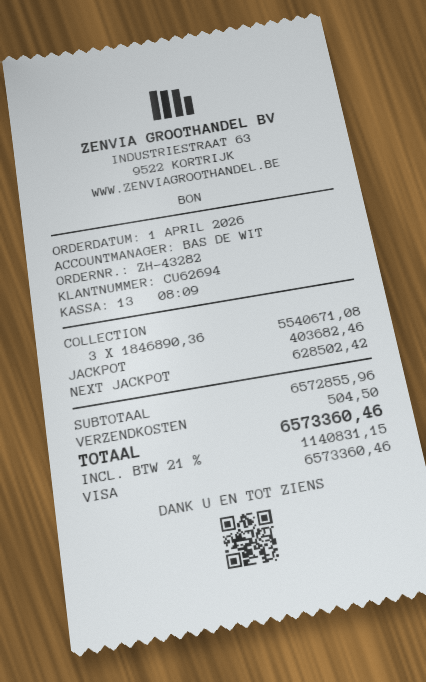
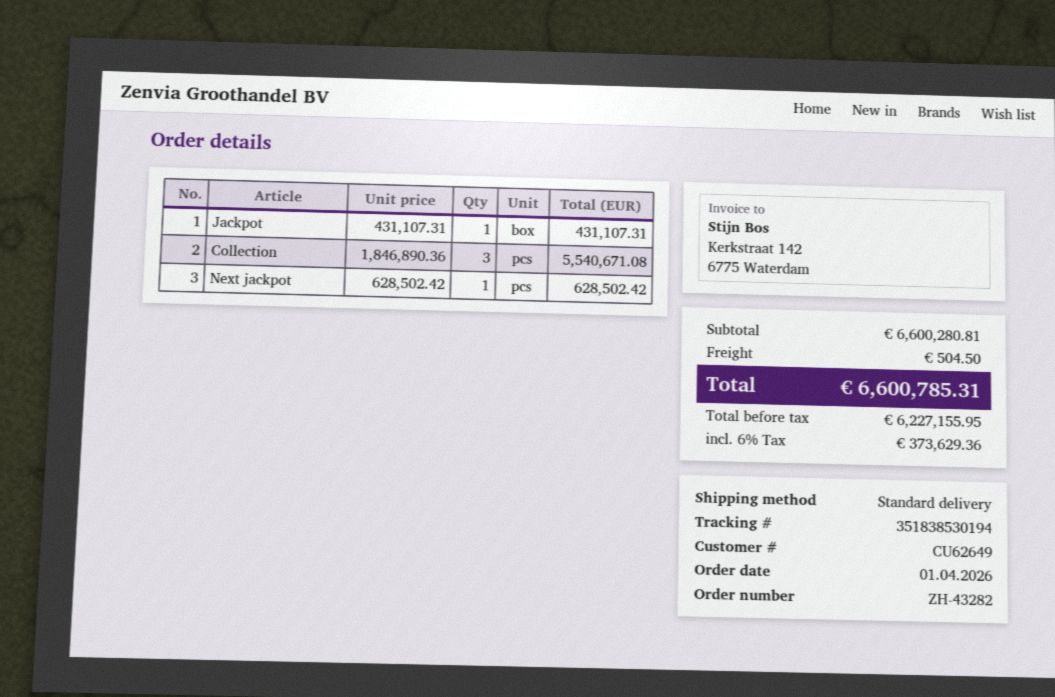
customer number: CU62694 -> CU62649
JACKPOT: 1 x 403682.46 = 403682.46 -> 1 x 431107.31 = 431107.31
subtotal: 6572855.96 -> 6600280.81
tax: 21% = 1140831.15 -> 6% = 373629.36
total: 6573360.46 -> 6600785.31

